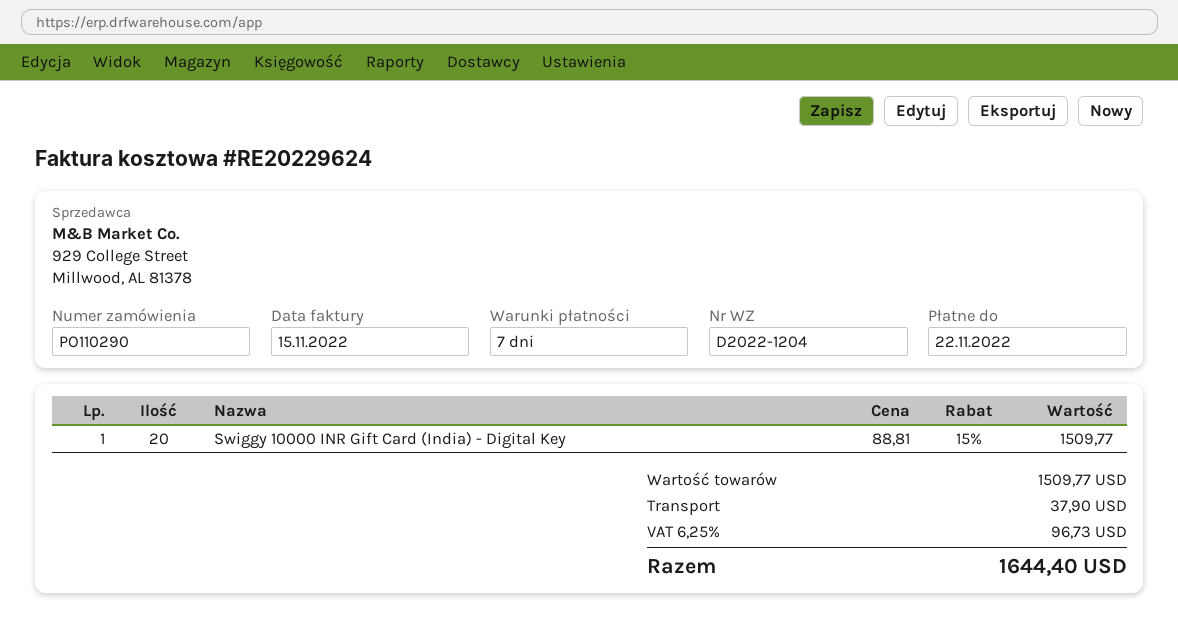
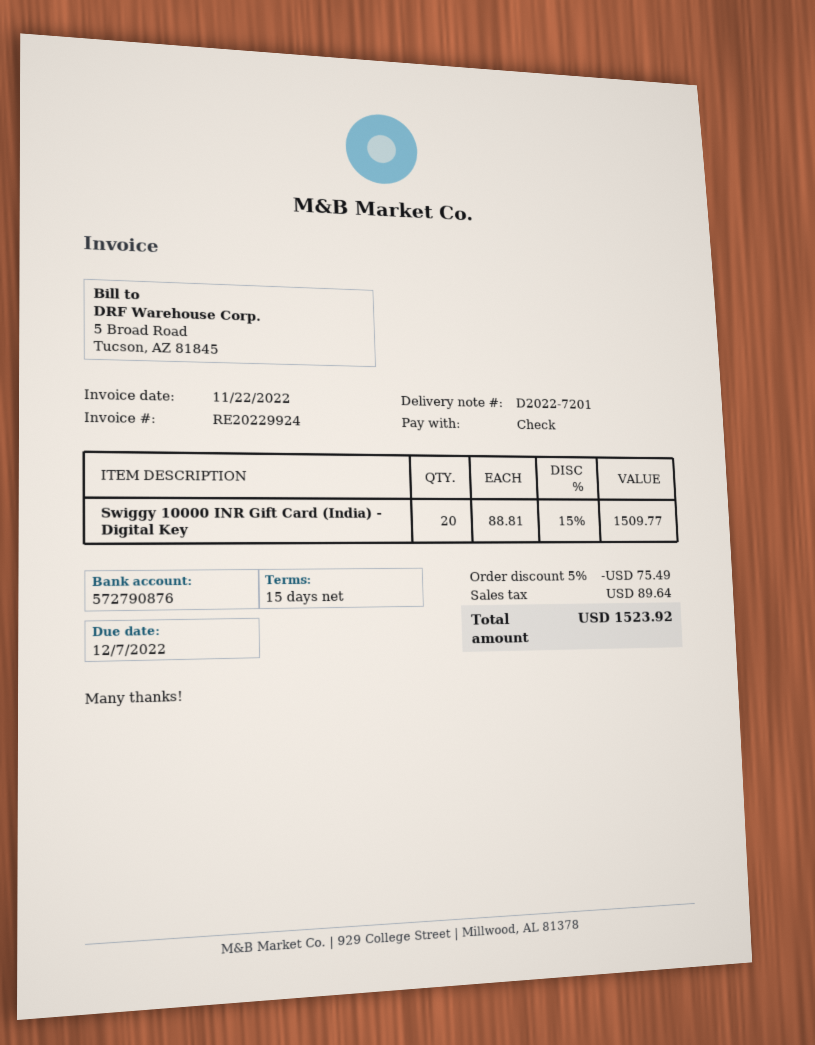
delivery note number: D2022-1204 -> D2022-7201
invoice number: RE20229624 -> RE20229924
invoice date: 2022-11-15 -> 2022-11-22
payment terms: 7 days -> 15 days
due date: 2022-11-22 -> 2022-12-07
discount: none -> 5% = 75.49
shipping: 37.90 -> none
tax: 96.73 -> 89.64
total: 1644.40 -> 1523.92

